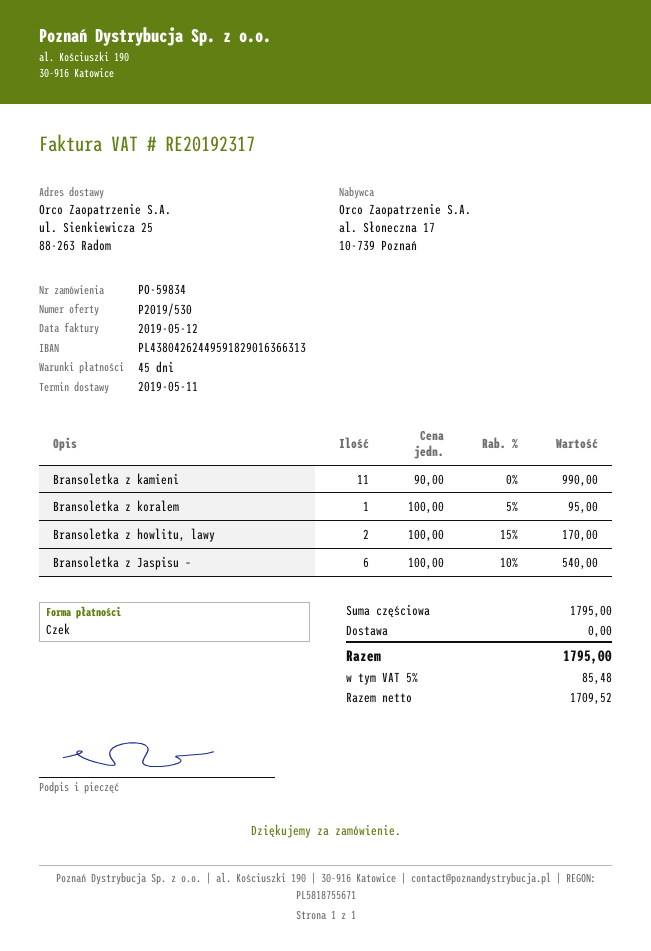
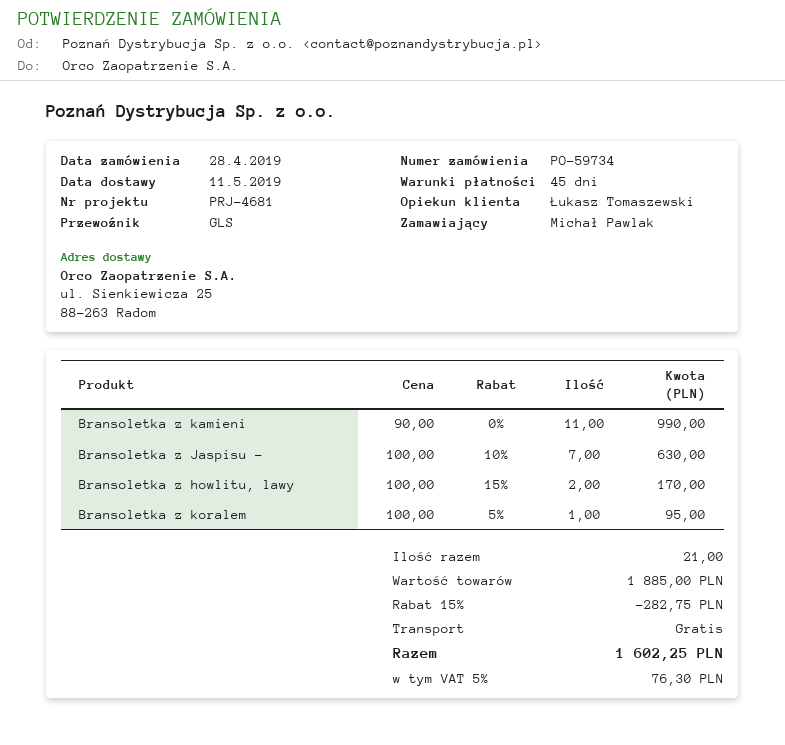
order number: PO-59834 -> PO-59734
Bransoletka z Jaspisu –: 6 x 100.00 - 10% = 540.00 -> 7 x 100.00 - 10% = 630.00
subtotal: 1795.00 -> 1885.00
discount: none -> 15% = 282.75
tax: 5% = 85.48 -> 5% = 76.30
total: 1795.00 -> 1602.25

